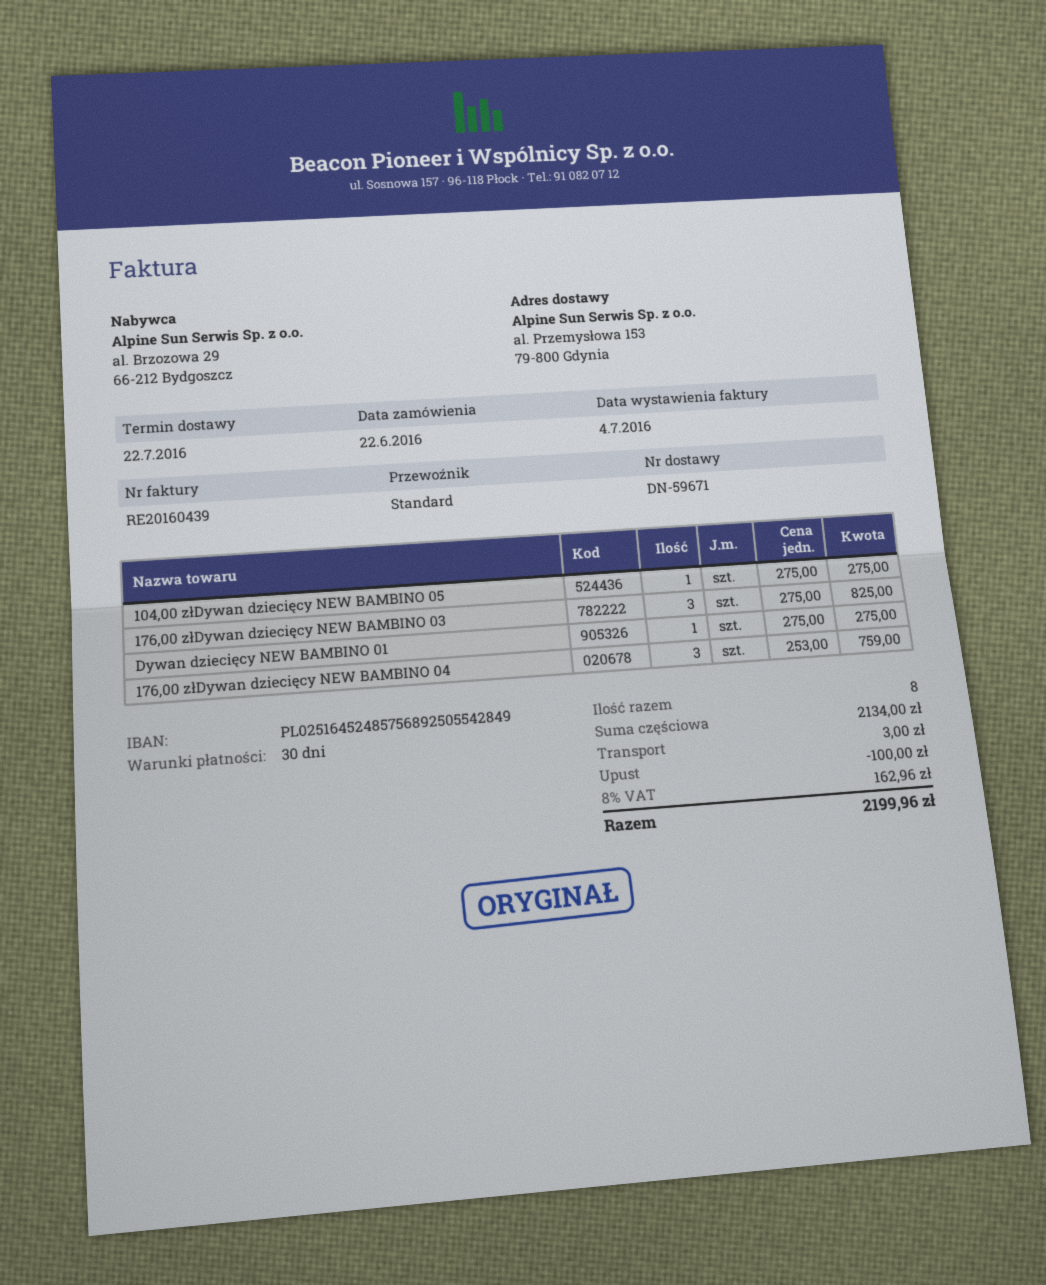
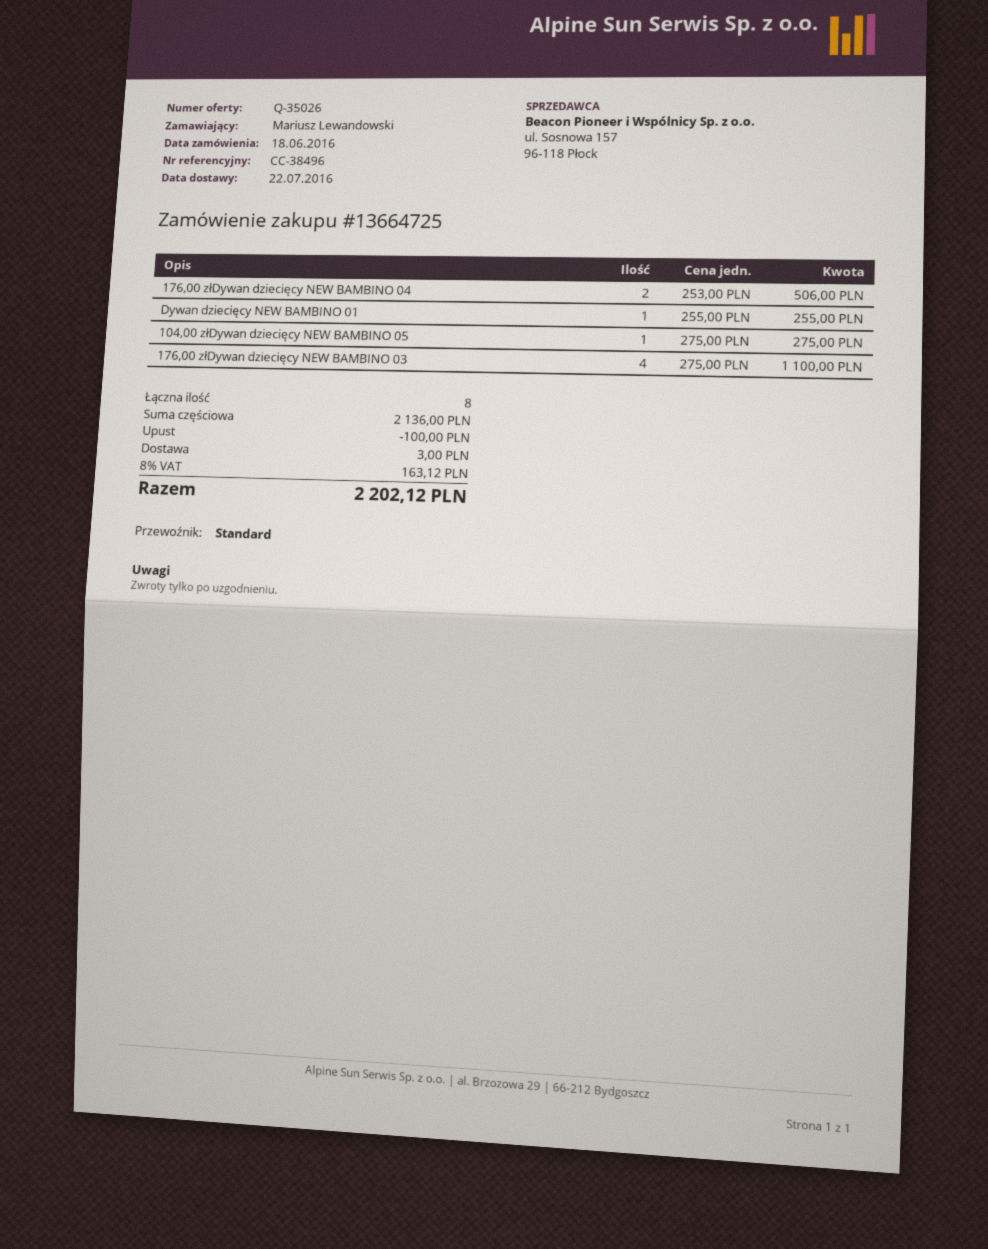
order date: 2016-06-22 -> 2016-06-18
176,00 złDywan dziecięcy NEW BAMBINO 03: 3 x 275.00 = 825.00 -> 4 x 275.00 = 1100.00
Dywan dziecięcy NEW BAMBINO 01: 1 x 275.00 = 275.00 -> 1 x 255.00 = 255.00
176,00 złDywan dziecięcy NEW BAMBINO 04: 3 x 253.00 = 759.00 -> 2 x 253.00 = 506.00
subtotal: 2134.00 -> 2136.00
tax: 8% = 162.96 -> 8% = 163.12
total: 2199.96 -> 2202.12

